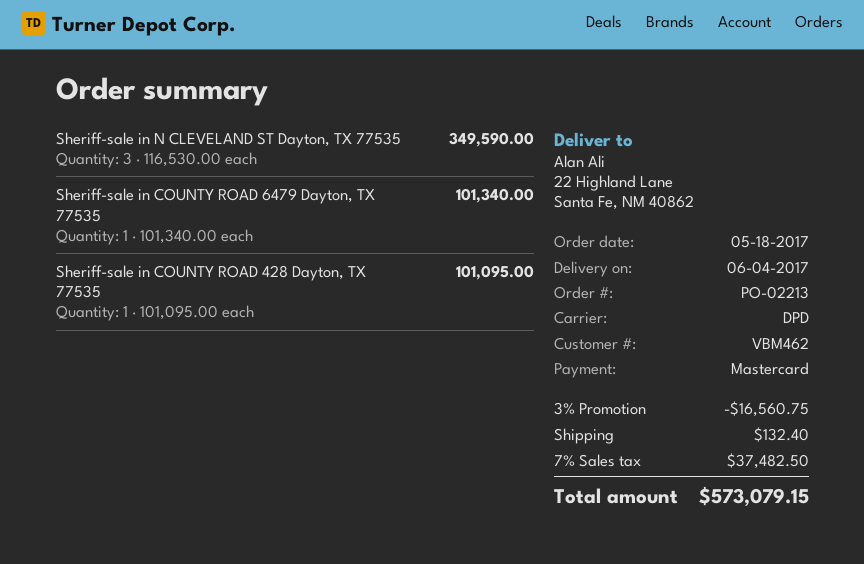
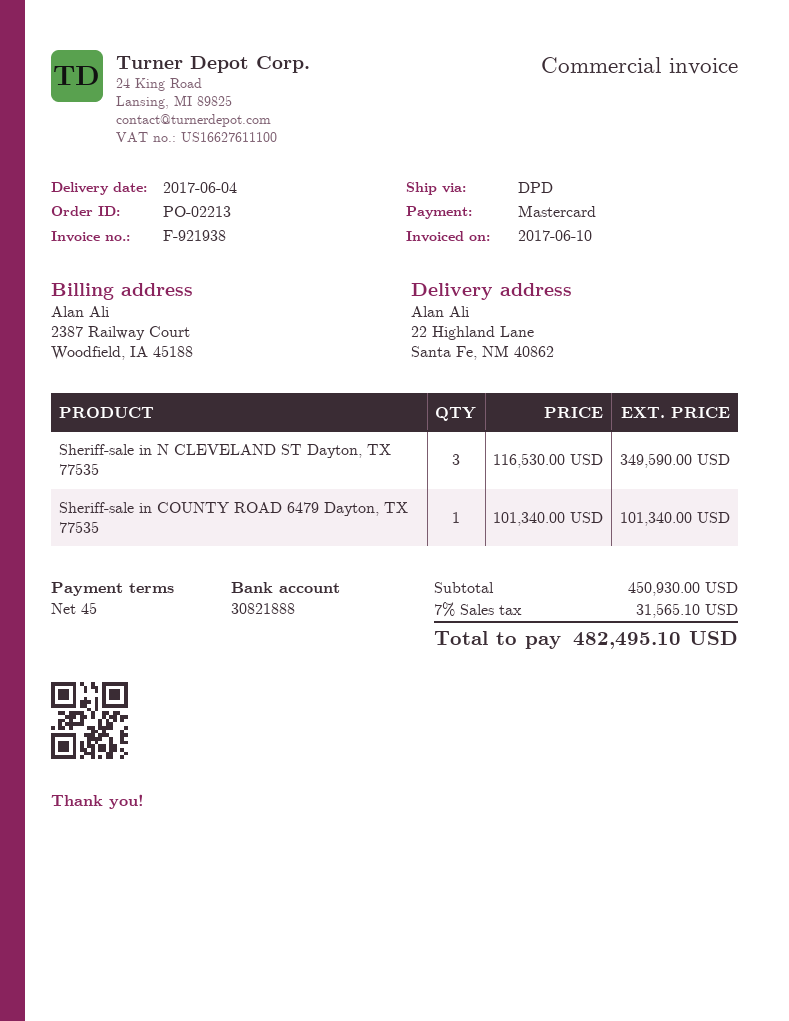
Sheriff-sale in COUNTY ROAD 428 Dayton, TX 77535: 1 x 101095.00 = 101095.00 -> none
discount: 3% = 16560.75 -> none
shipping: 132.40 -> none
tax: 7% = 37482.50 -> 7% = 31565.10
total: 573079.15 -> 482495.10

